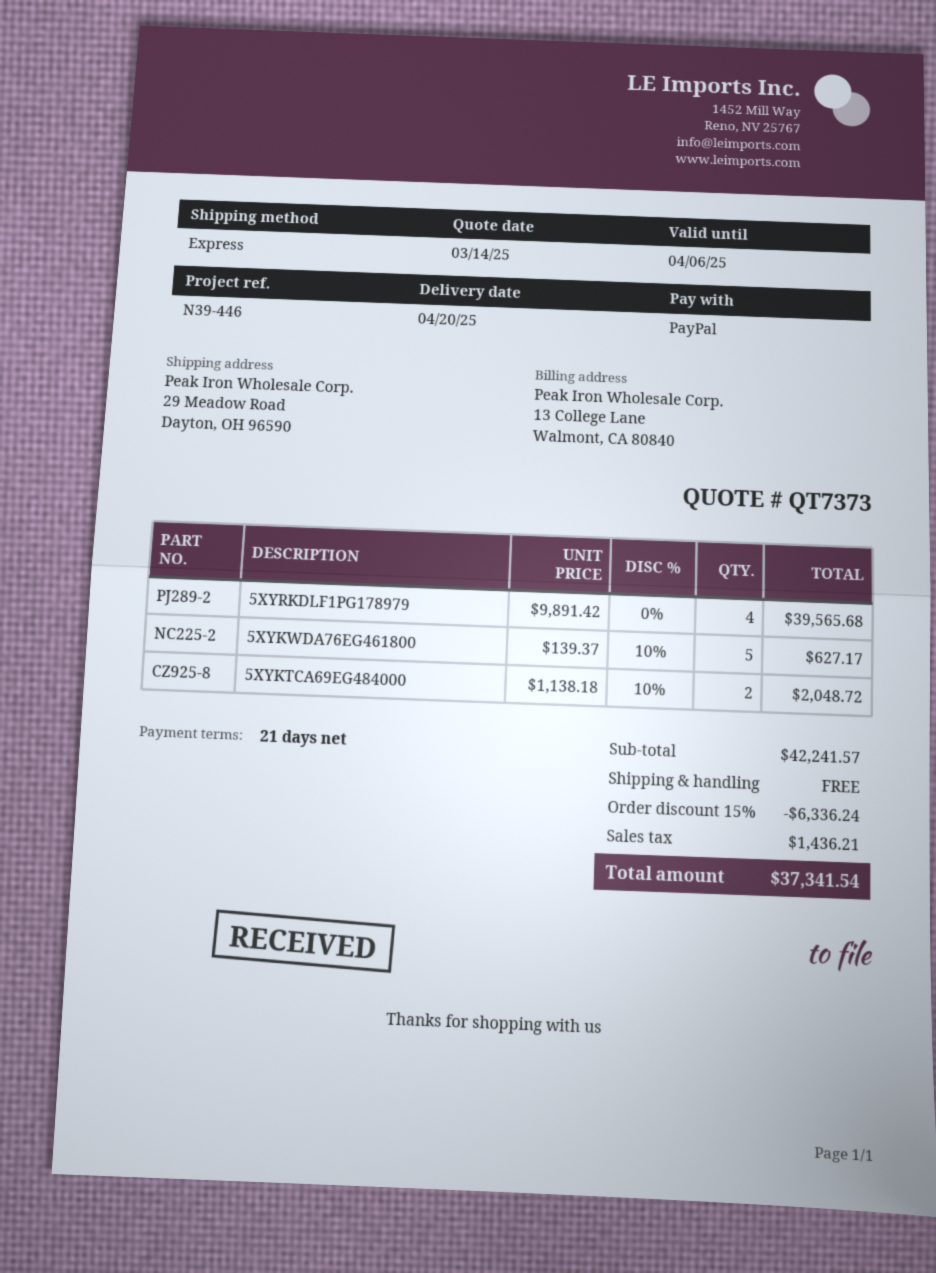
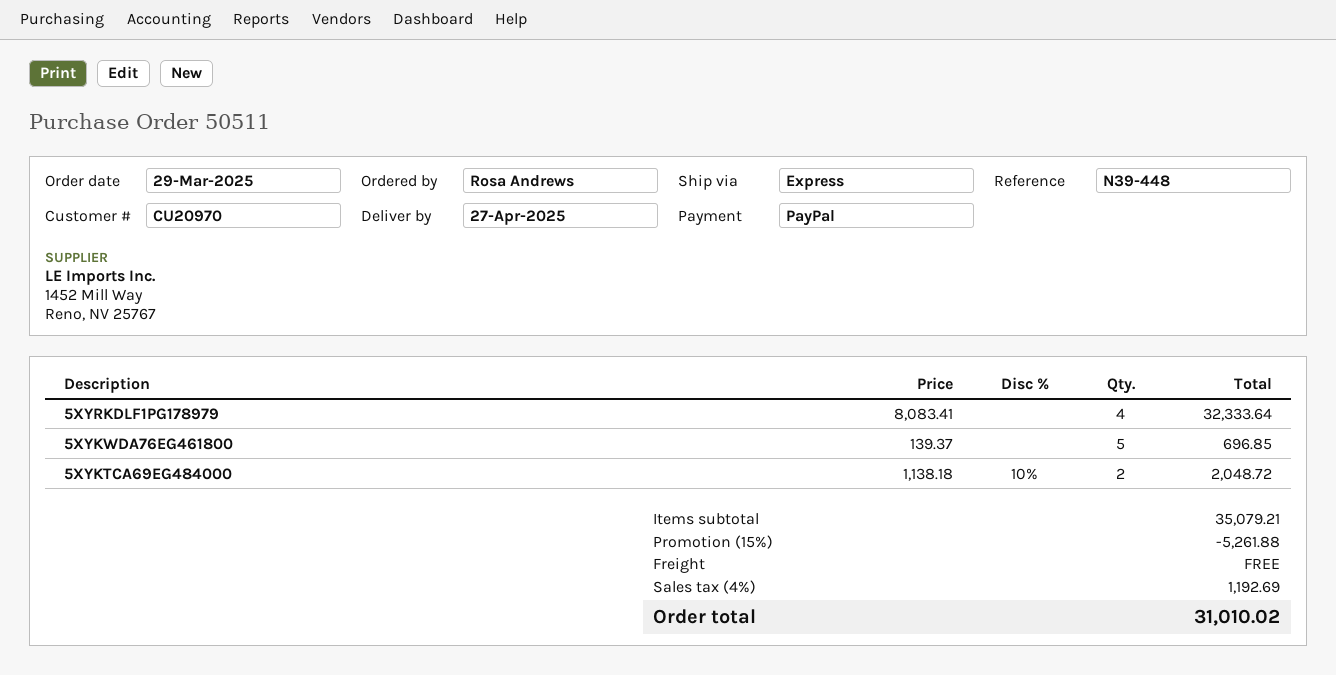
delivery date: 2025-04-20 -> 2025-04-27
reference: N39-446 -> N39-448
5XYRKDLF1PG178979: 4 x 9891.42 = 39565.68 -> 4 x 8083.41 = 32333.64
5XYKWDA76EG461800: 5 x 139.37 - 10% = 627.17 -> 5 x 139.37 = 696.85
subtotal: 42241.57 -> 35079.21
discount: 15% = 6336.24 -> 15% = 5261.88
tax: 1436.21 -> 1192.69
total: 37341.54 -> 31010.02

